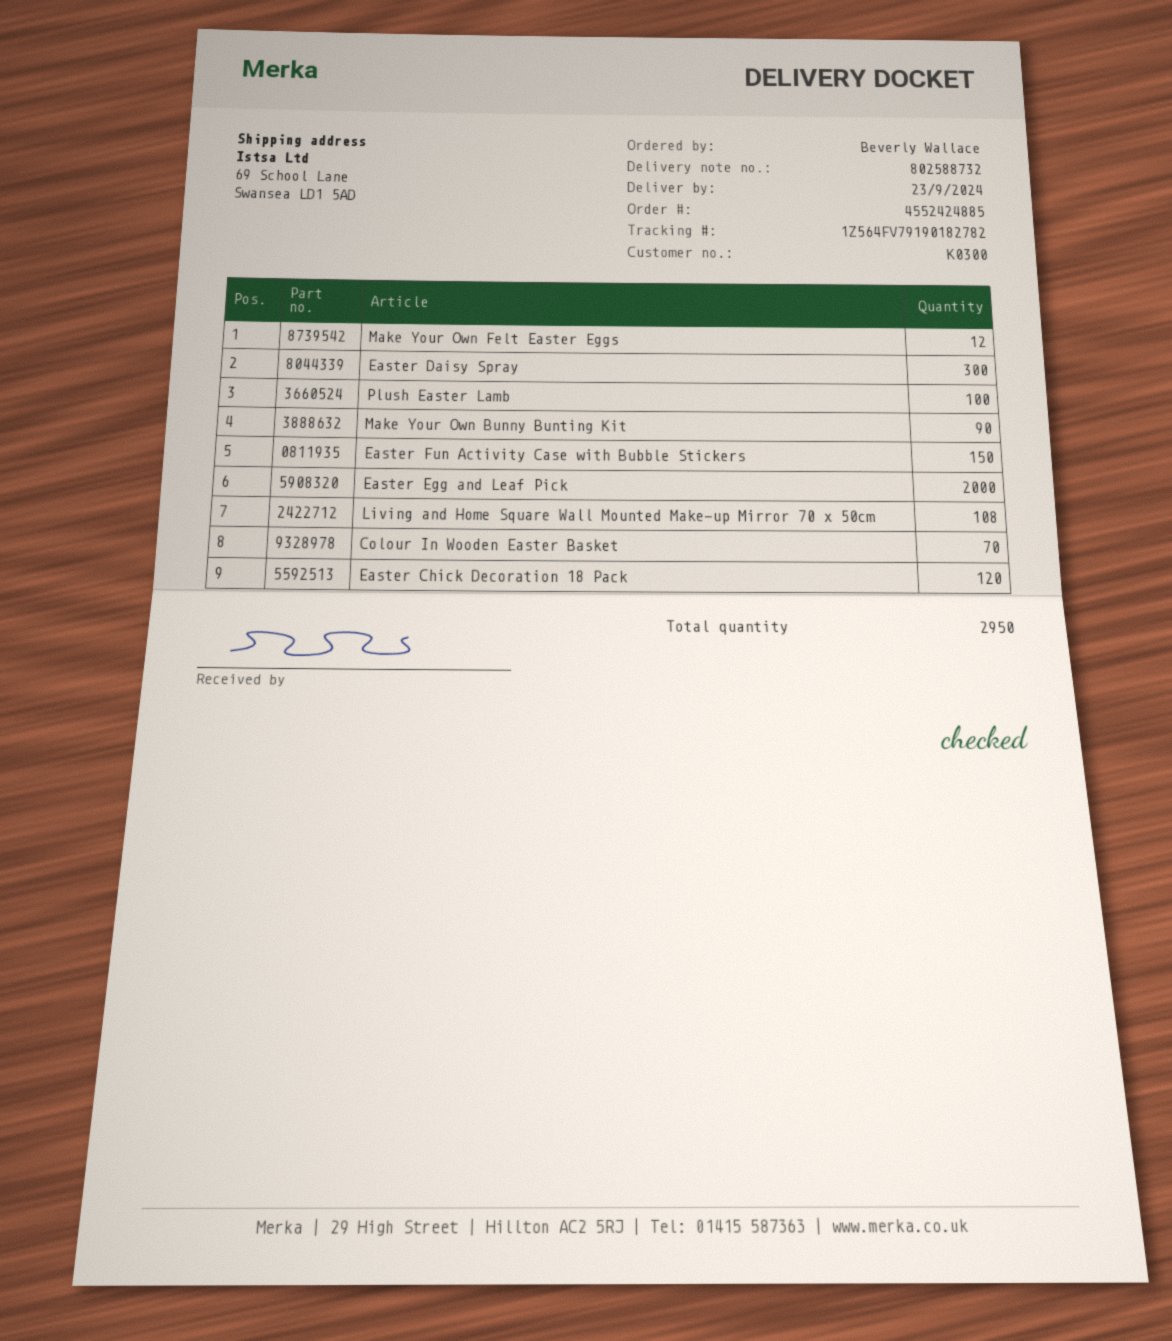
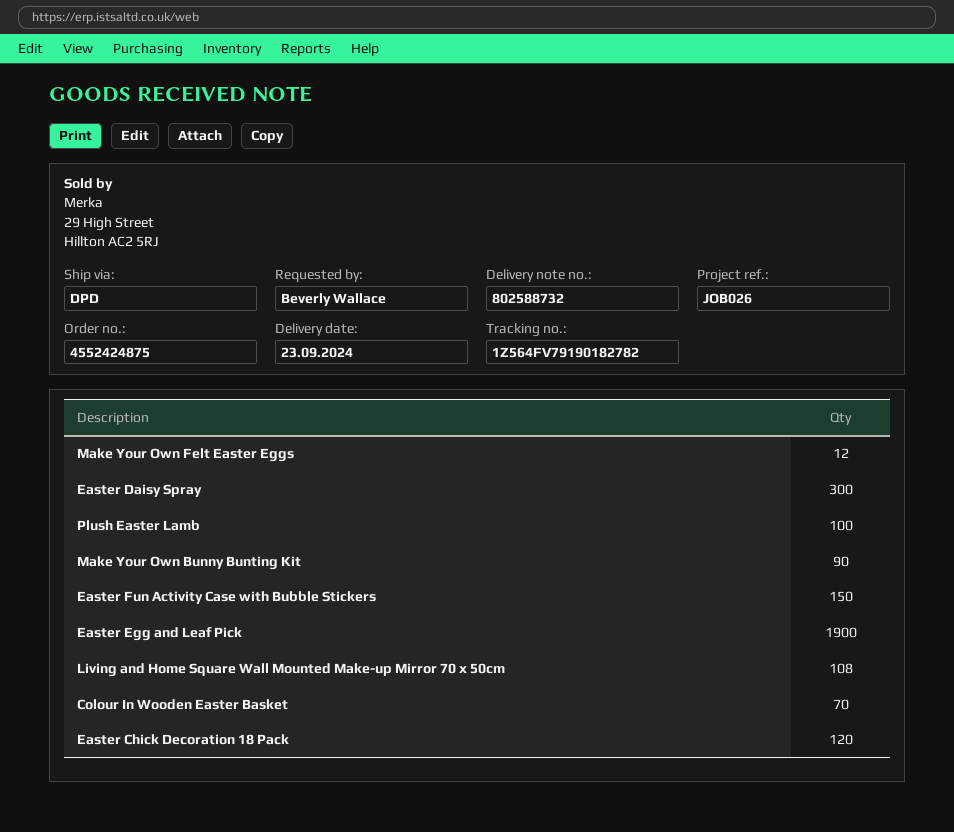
order number: 4552424885 -> 4552424875
Easter Egg and Leaf Pick: 2000 -> 1900

